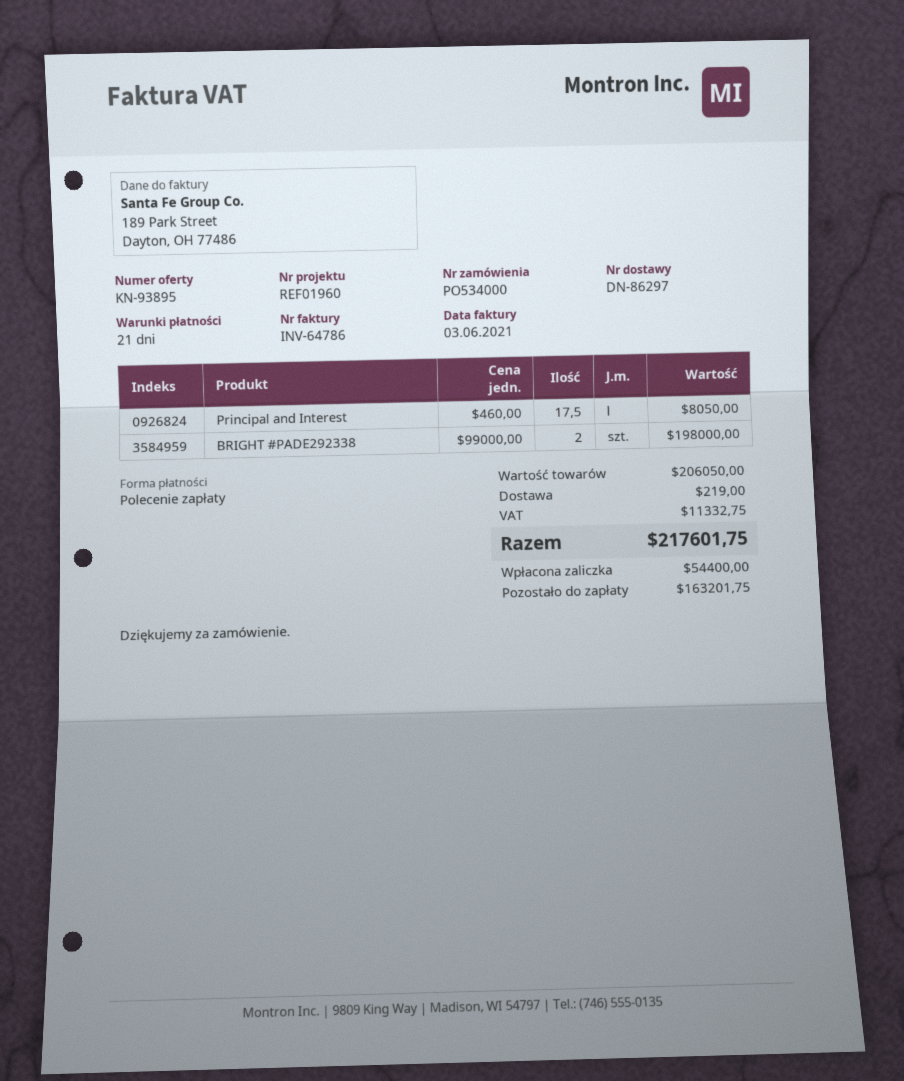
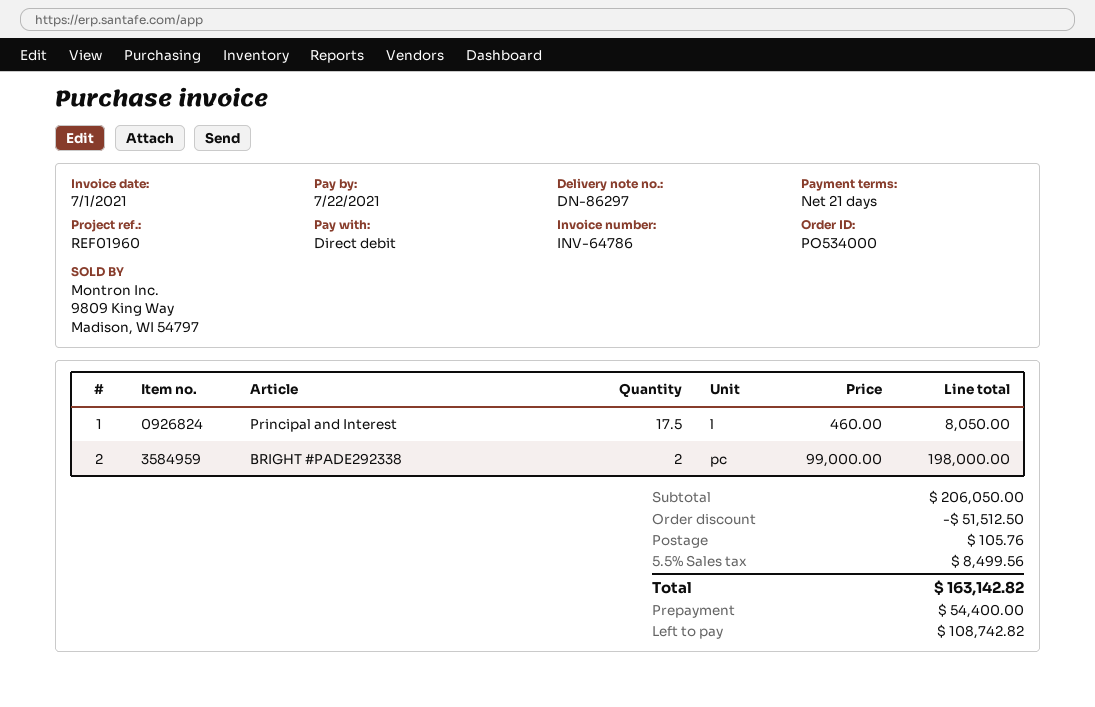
invoice date: 2021-06-03 -> 2021-07-01
discount: none -> 51512.50
shipping: 219.00 -> 105.76
tax: 11332.75 -> 8499.56
total: 217601.75 -> 163142.82
balance: 163201.75 -> 108742.82

